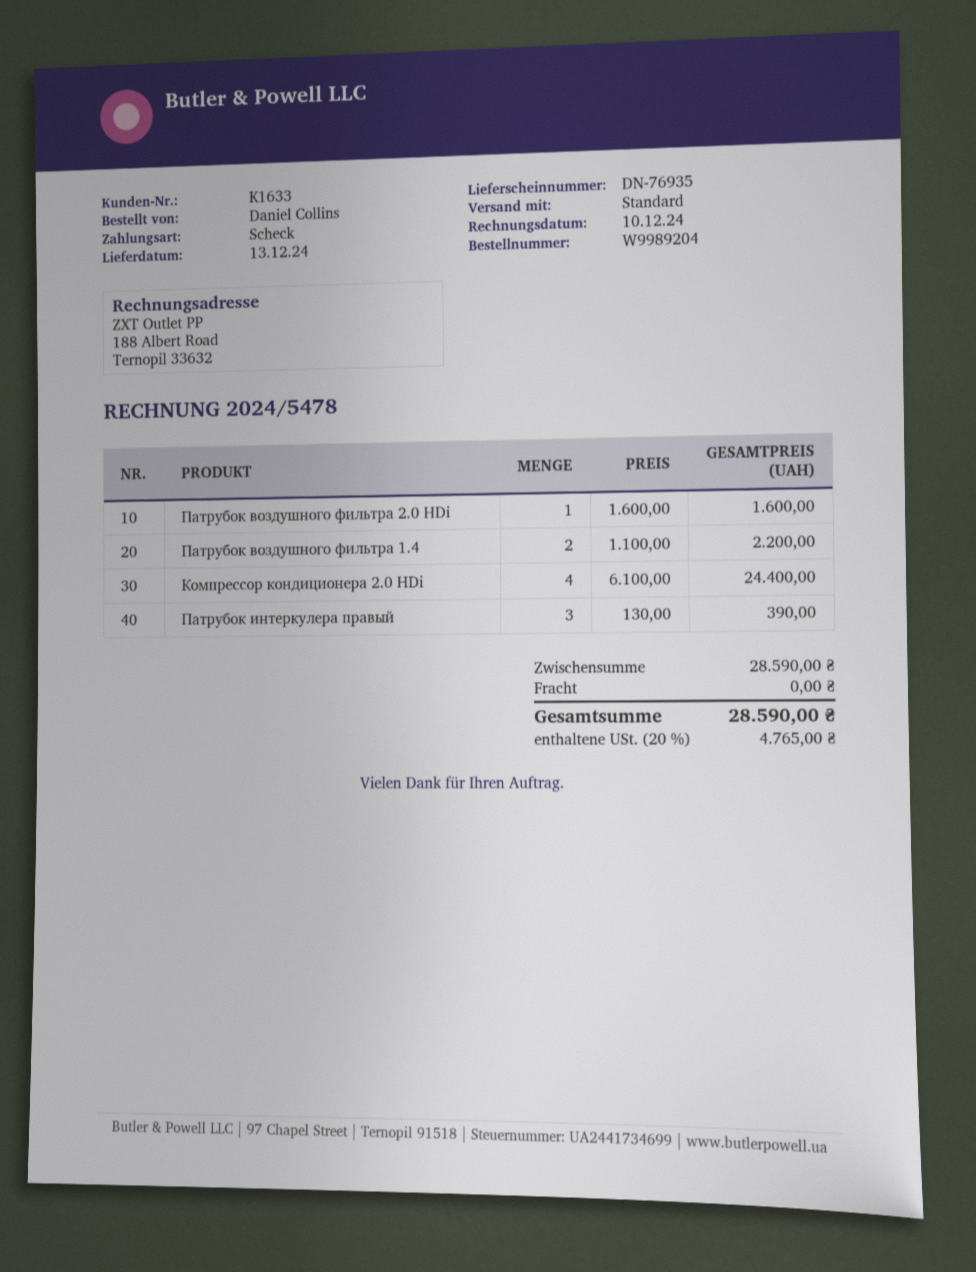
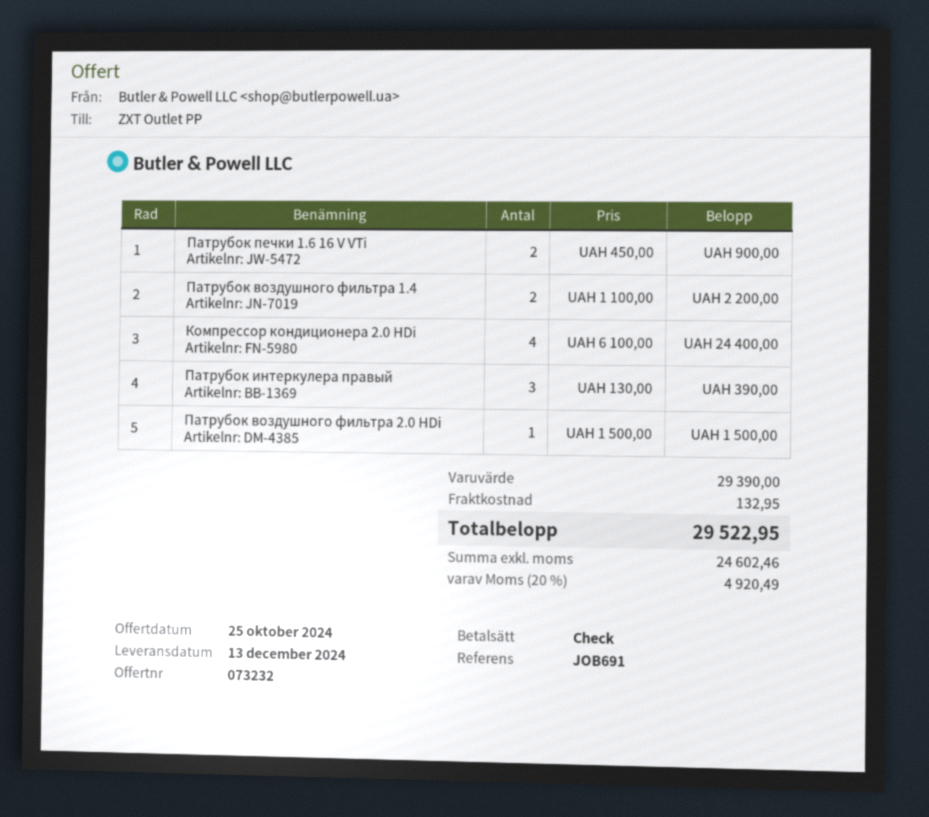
Патрубок воздушного фильтра 2.0 HDi: 1 x 1600.00 = 1600.00 -> 1 x 1500.00 = 1500.00
Патрубок печки 1.6 16 V VTi: none -> 2 x 450.00 = 900.00
subtotal: 28590.00 -> 29390.00
shipping: 0.00 -> 132.95
tax: 20% = 4765.00 -> 20% = 4920.49
total: 28590.00 -> 29522.95

